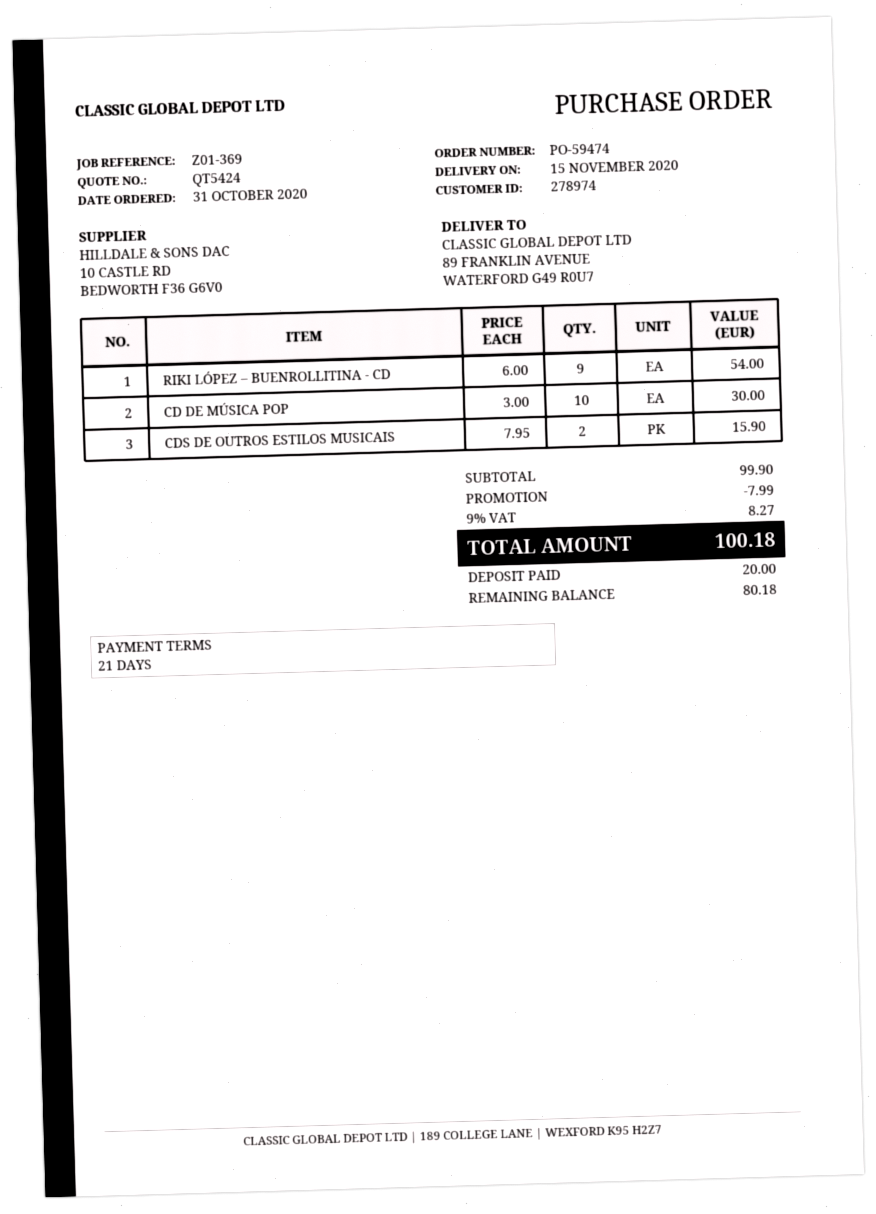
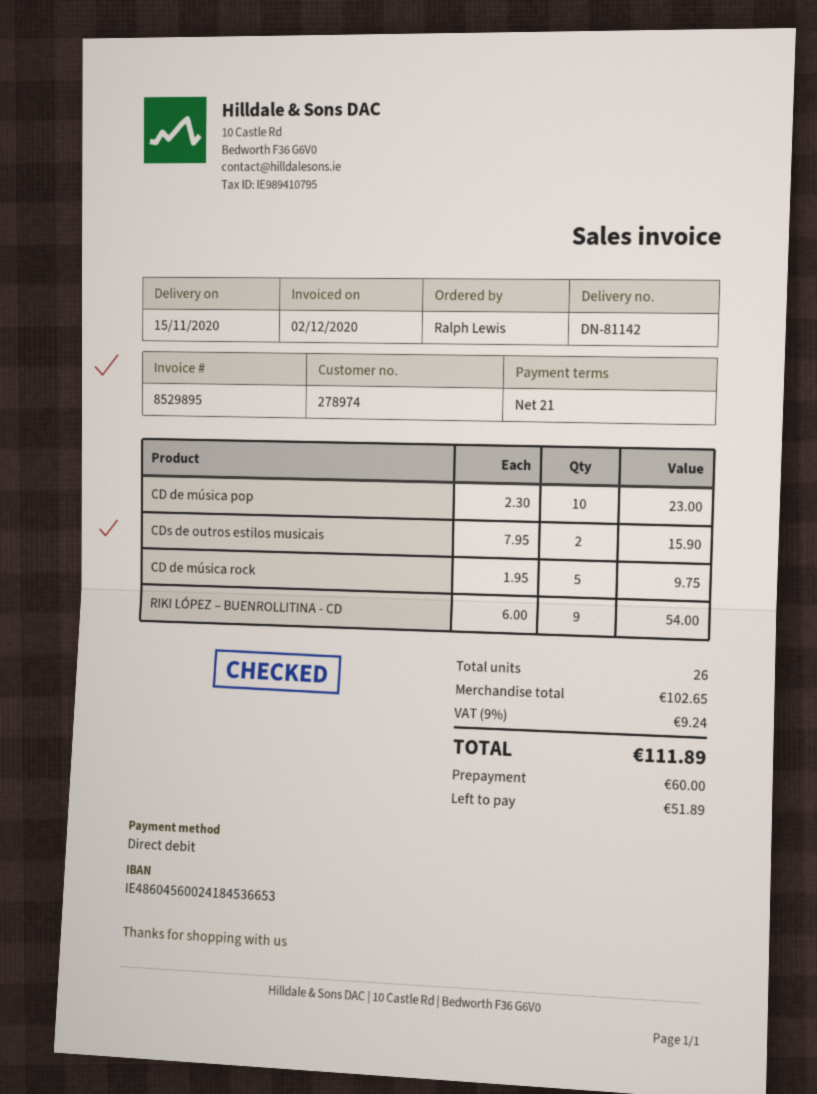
CD DE MÚSICA POP: 10 x 3.00 = 30.00 -> 10 x 2.30 = 23.00
CD de música rock: none -> 5 x 1.95 = 9.75
subtotal: 99.90 -> 102.65
discount: 7.99 -> none
tax: 9% = 8.27 -> 9% = 9.24
total: 100.18 -> 111.89
deposit: 20.00 -> 60.00
balance: 80.18 -> 51.89

